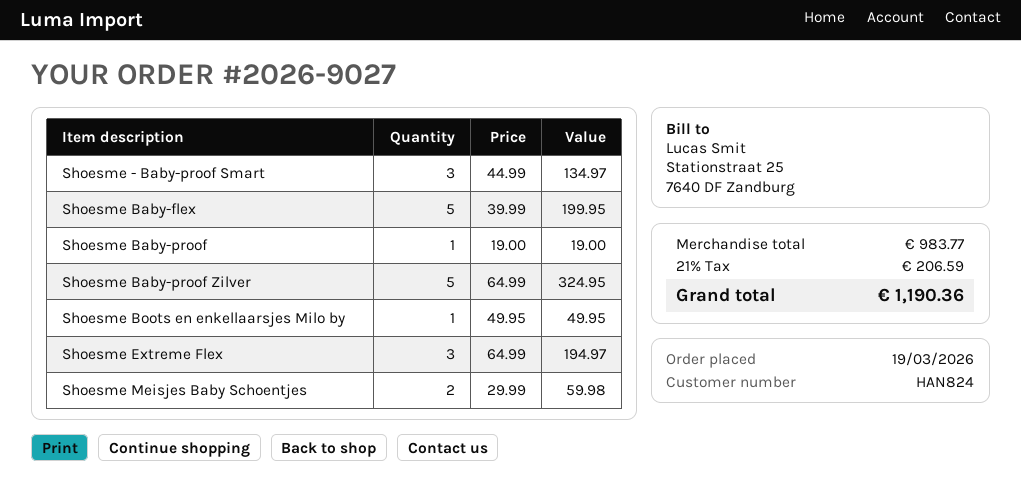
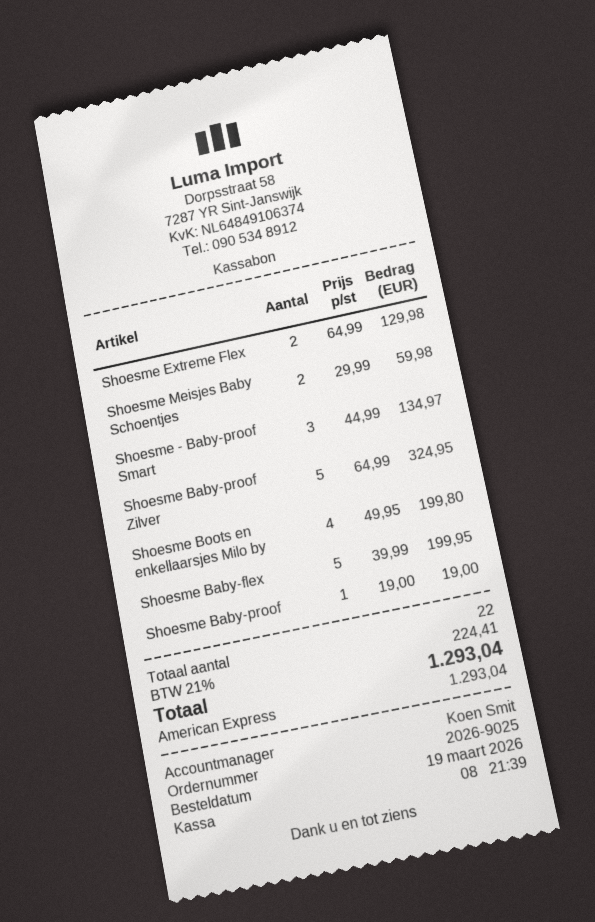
order number: 2026-9027 -> 2026-9025
Shoesme Boots en enkellaarsjes Milo by: 1 x 49.95 = 49.95 -> 4 x 49.95 = 199.80
Shoesme Extreme Flex: 3 x 64.99 = 194.97 -> 2 x 64.99 = 129.98
tax: 21% = 206.59 -> 21% = 224.41
total: 1190.36 -> 1293.04

